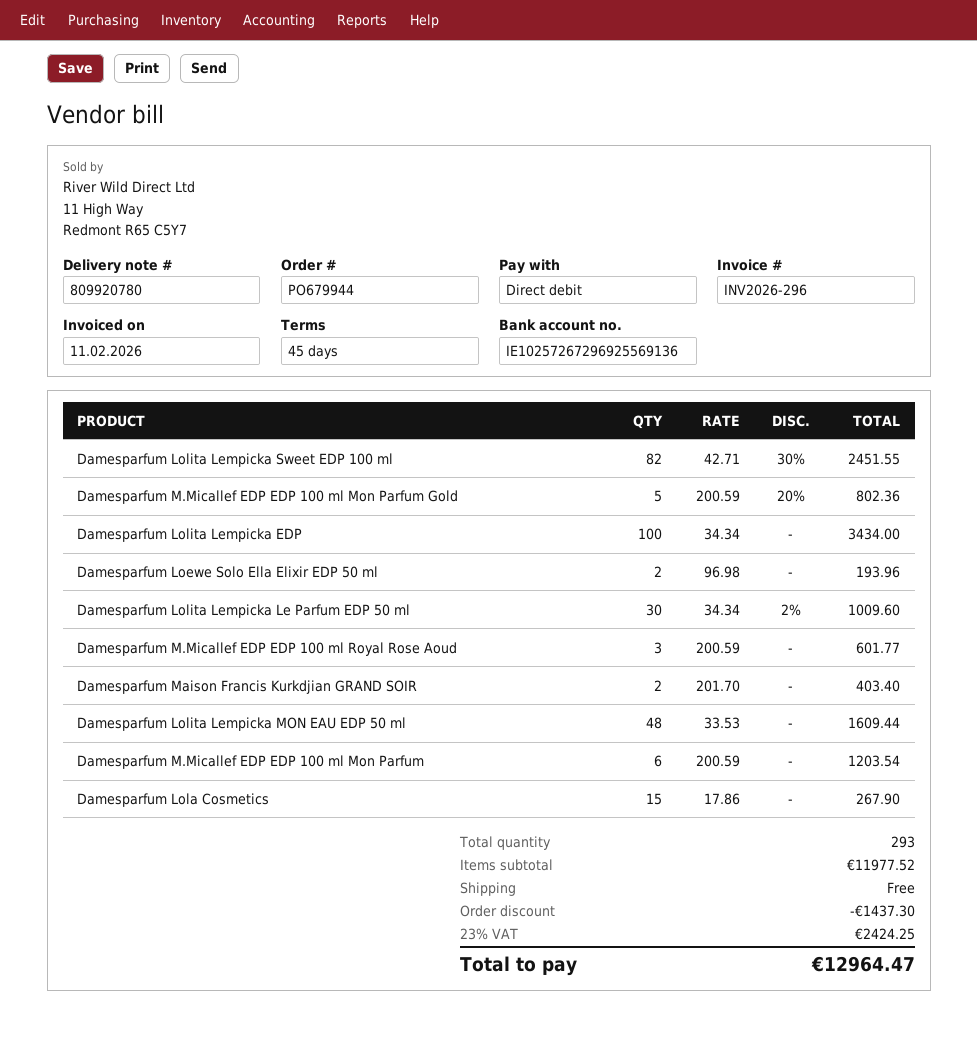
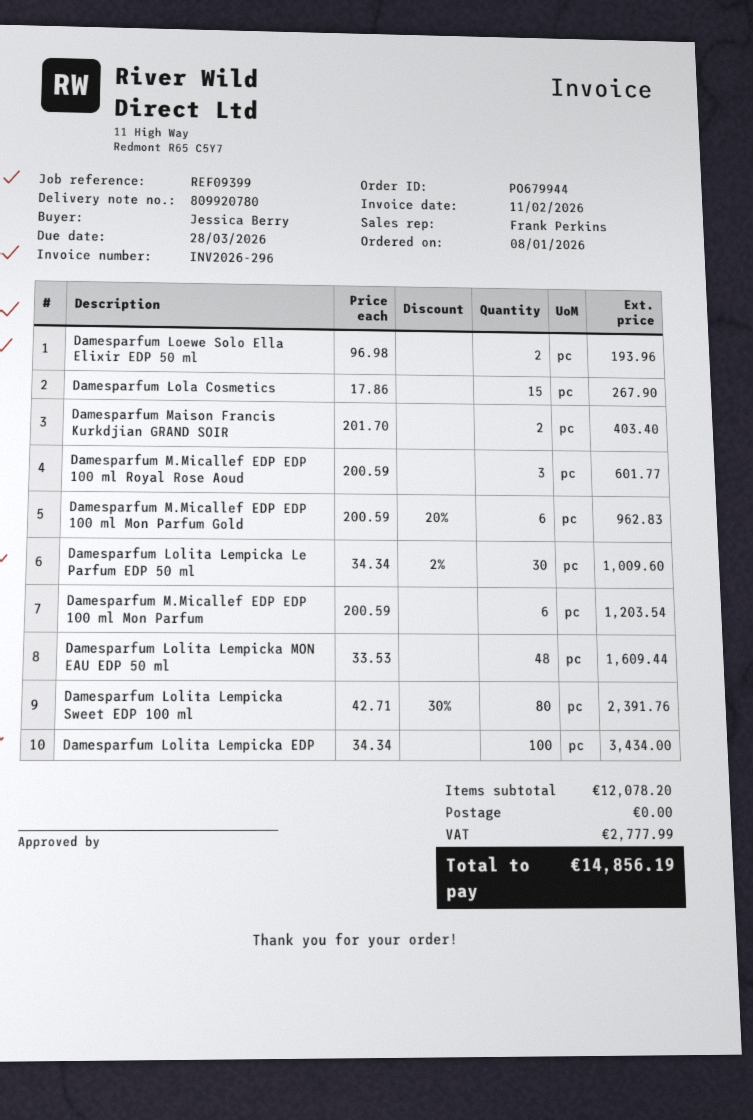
Damesparfum Lolita Lempicka Sweet EDP 100 ml: 82 x 42.71 - 30% = 2451.55 -> 80 x 42.71 - 30% = 2391.76
Damesparfum M.Micallef EDP EDP 100 ml Mon Parfum Gold: 5 x 200.59 - 20% = 802.36 -> 6 x 200.59 - 20% = 962.83
subtotal: 11977.52 -> 12078.20
discount: 1437.30 -> none
tax: 2424.25 -> 2777.99
total: 12964.47 -> 14856.19

